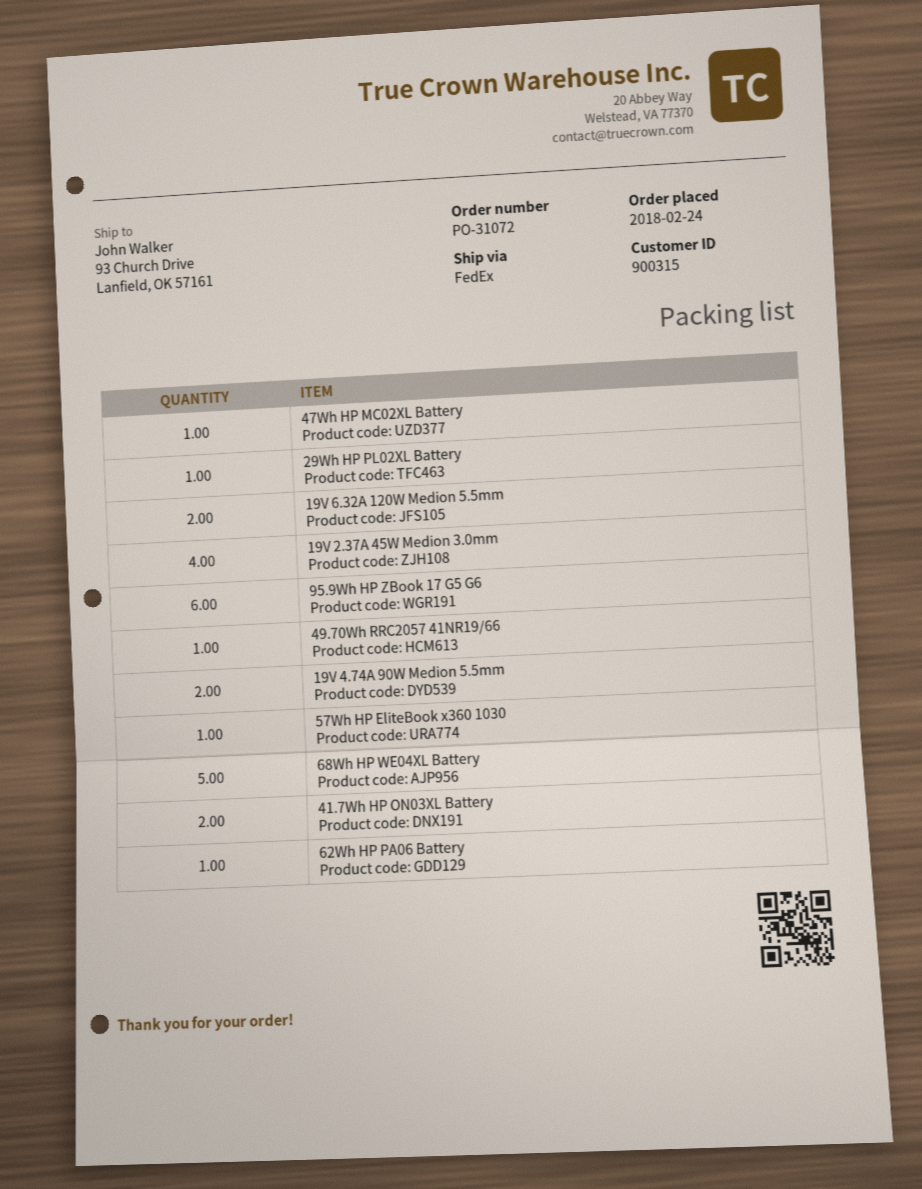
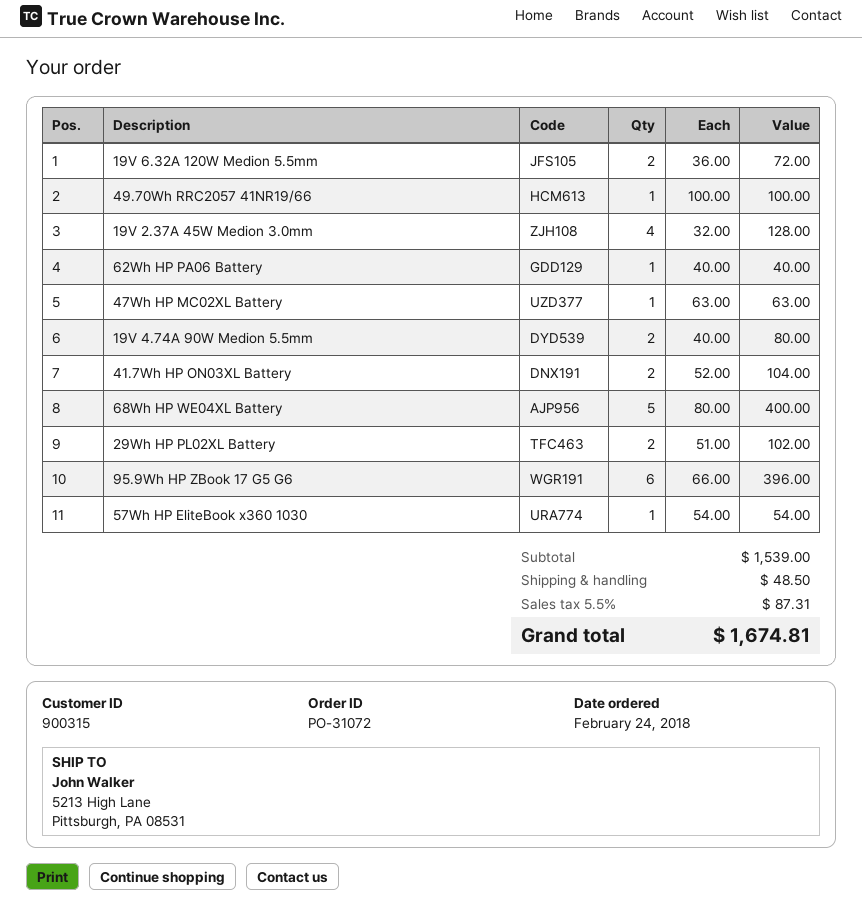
ship to: 93 Church Drive, Lanfield, OK 57161 -> 5213 High Lane, Pittsburgh, PA 08531
29Wh HP PL02XL Battery: 1 -> 2

